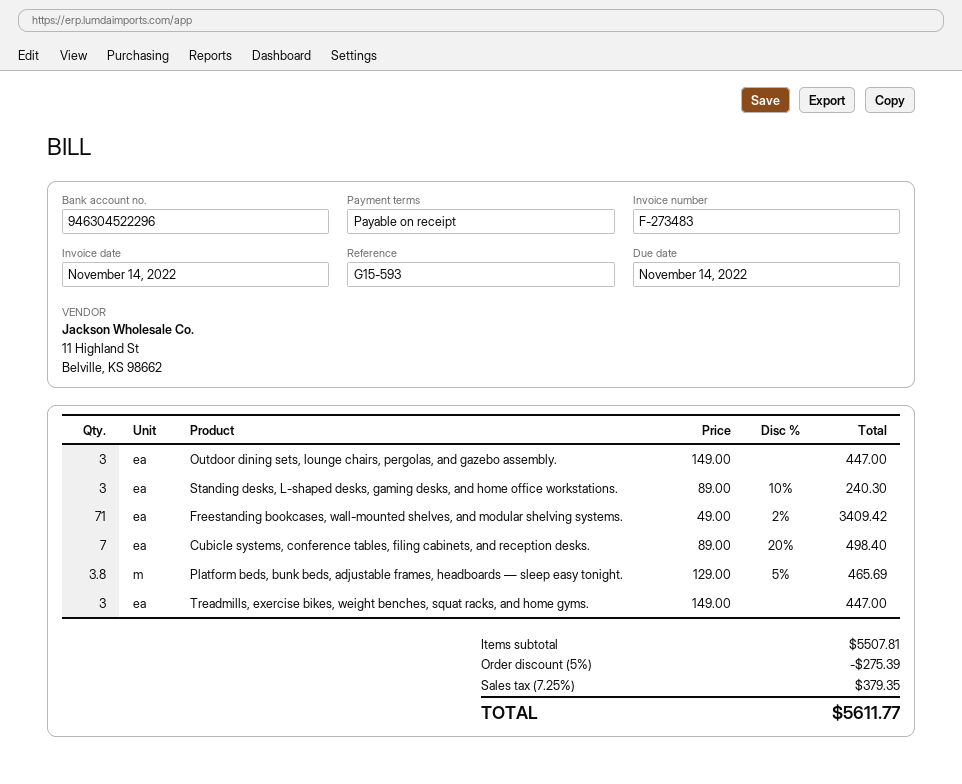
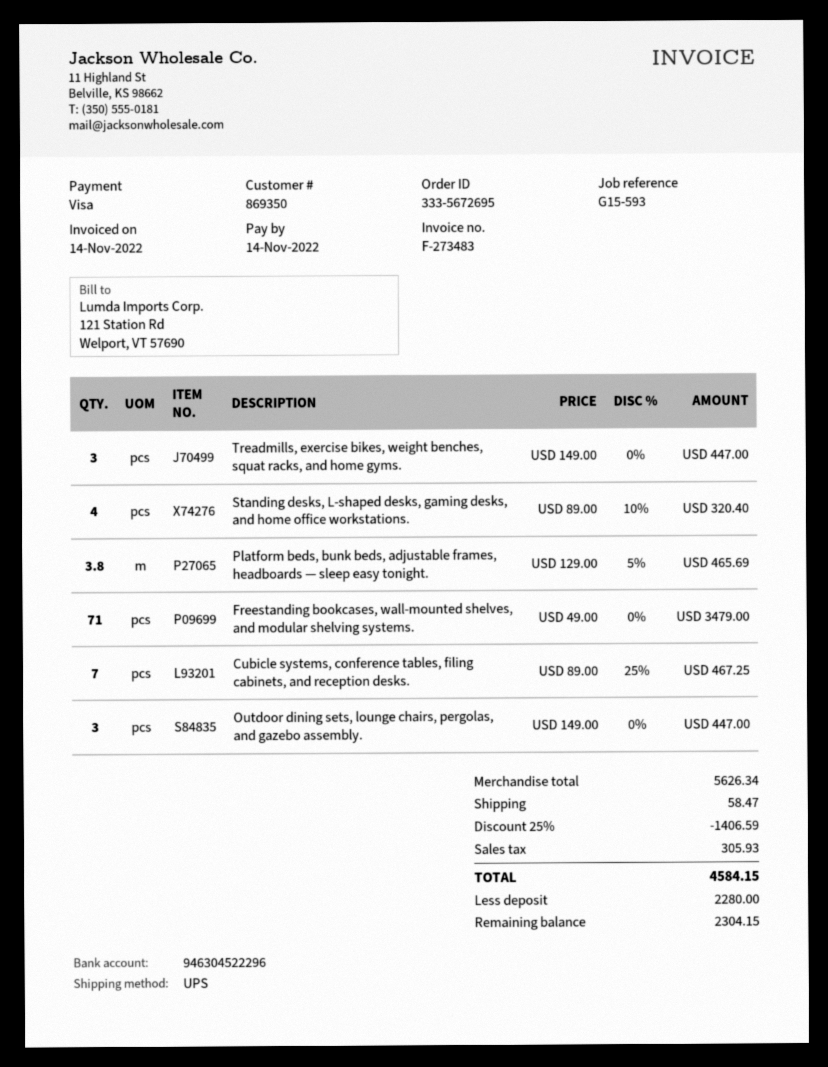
Standing desks, L-shaped desks, gaming desks, and home office workstations.: 3 x 89.00 - 10% = 240.30 -> 4 x 89.00 - 10% = 320.40
Freestanding bookcases, wall-mounted shelves, and modular shelving systems.: 71 x 49.00 - 2% = 3409.42 -> 71 x 49.00 = 3479.00
Cubicle systems, conference tables, filing cabinets, and reception desks.: 7 x 89.00 - 20% = 498.40 -> 7 x 89.00 - 25% = 467.25
subtotal: 5507.81 -> 5626.34
discount: 5% = 275.39 -> 25% = 1406.59
shipping: none -> 58.47
tax: 379.35 -> 305.93
total: 5611.77 -> 4584.15

